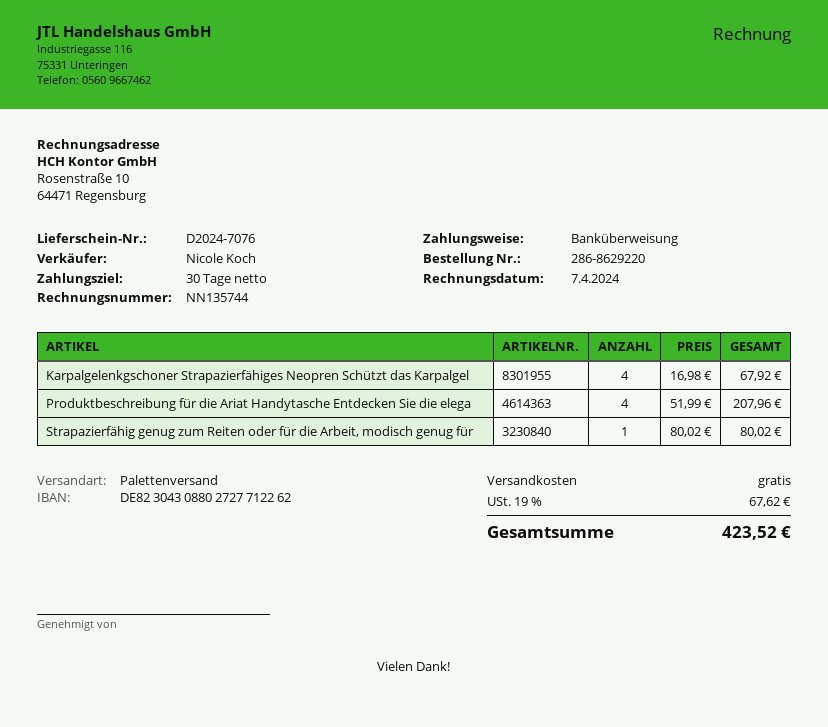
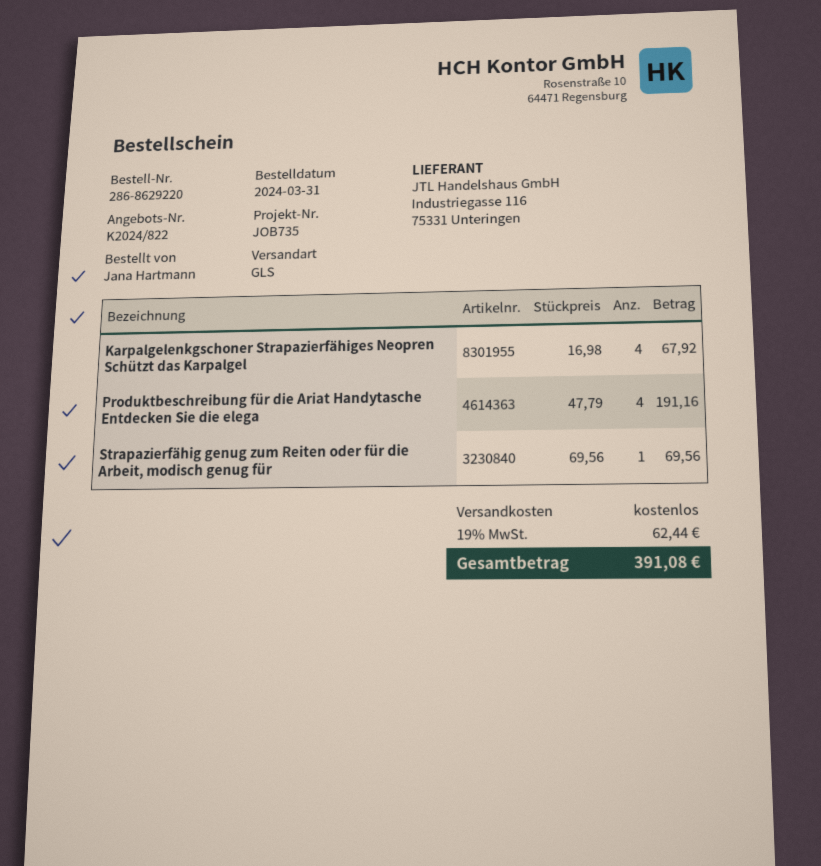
shipping method: pallet freight -> GLS
Produktbeschreibung für die Ariat Handytasche Entdecken Sie die elega: 4 x 51.99 = 207.96 -> 4 x 47.79 = 191.16
Strapazierfähig genug zum Reiten oder für die Arbeit, modisch genug für: 1 x 80.02 = 80.02 -> 1 x 69.56 = 69.56
tax: 19% = 67.62 -> 19% = 62.44
total: 423.52 -> 391.08

